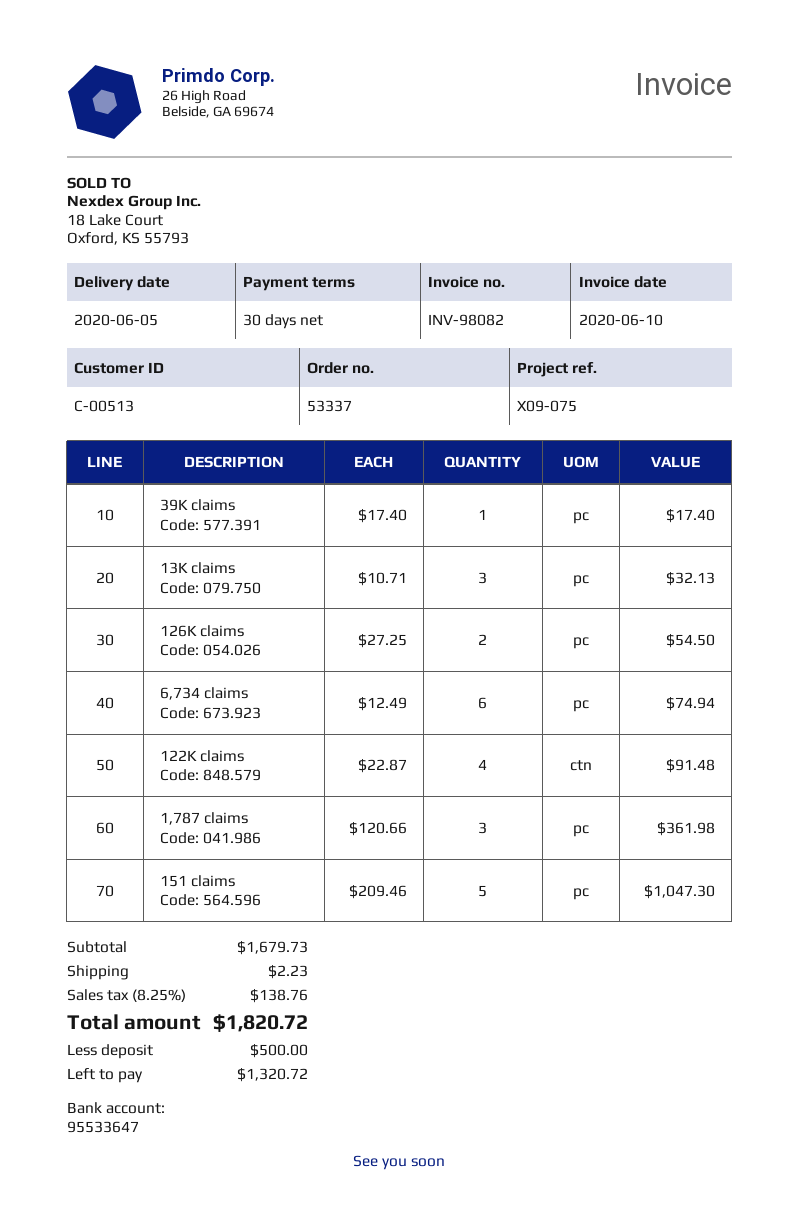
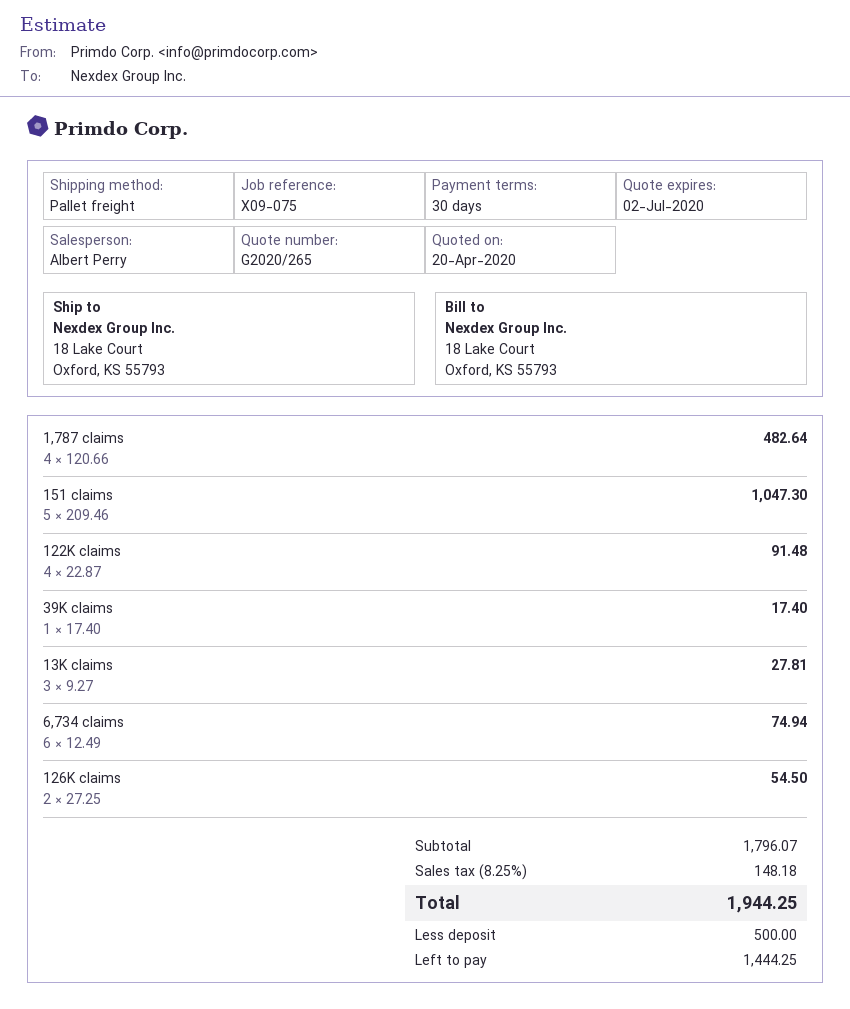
13K claims: 3 x 10.71 = 32.13 -> 3 x 9.27 = 27.81
1,787 claims: 3 x 120.66 = 361.98 -> 4 x 120.66 = 482.64
subtotal: 1679.73 -> 1796.07
shipping: 2.23 -> none
tax: 8.25% = 138.76 -> 8.25% = 148.18
total: 1820.72 -> 1944.25
balance: 1320.72 -> 1444.25

